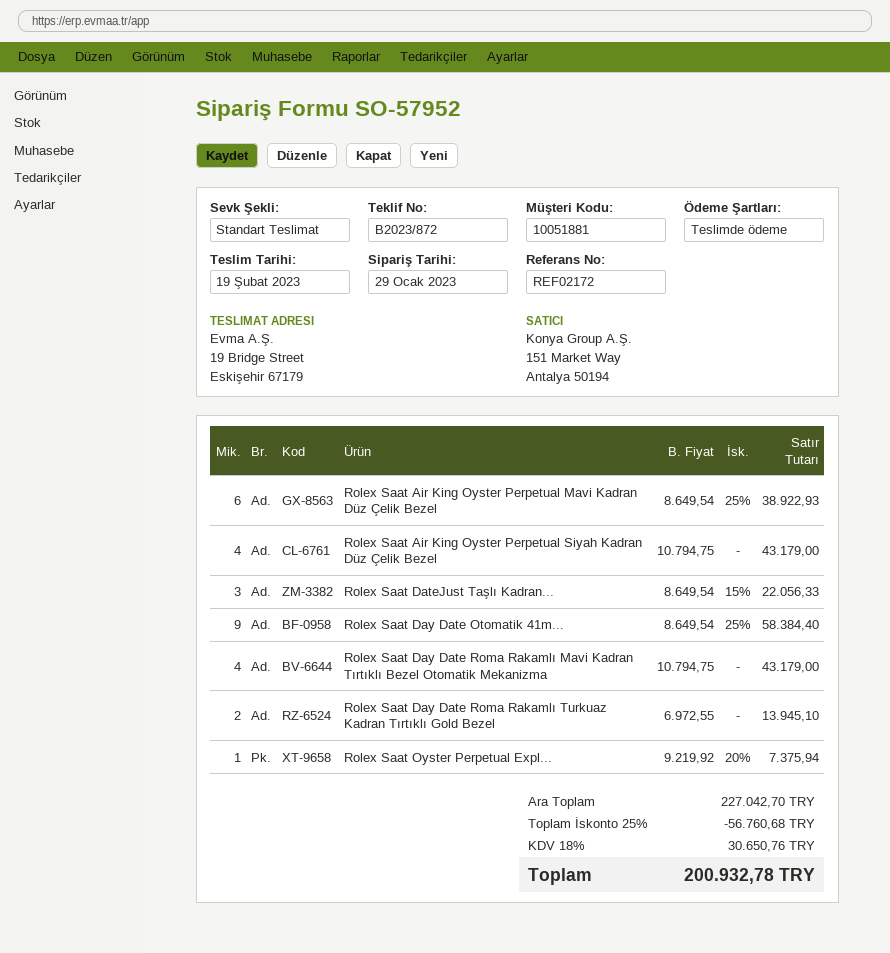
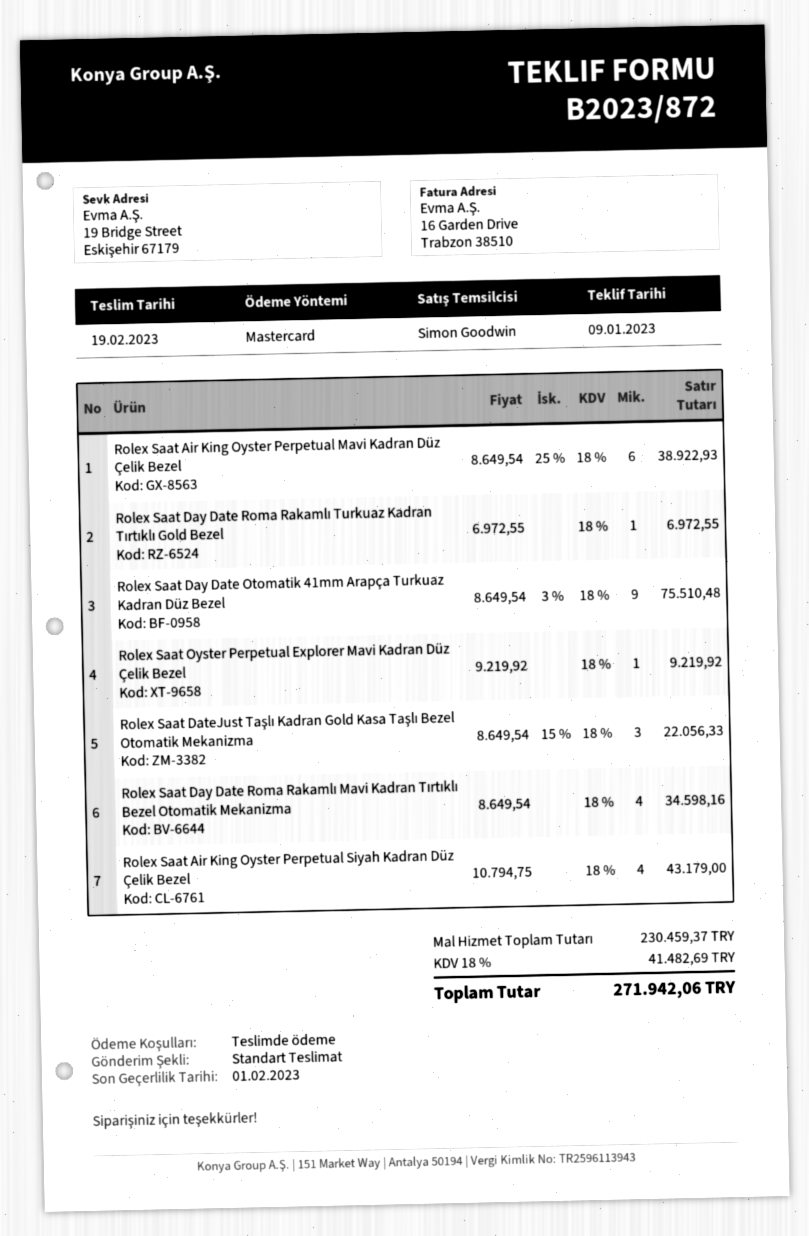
Rolex Saat Day Date Otomatik 41m...: 9 x 8649.54 - 25% = 58384.40 -> 9 x 8649.54 - 3% = 75510.48
Rolex Saat Day Date Roma Rakamlı Mavi Kadran Tırtıklı Bezel Otomatik Mekanizma: 4 x 10794.75 = 43179.00 -> 4 x 8649.54 = 34598.16
Rolex Saat Day Date Roma Rakamlı Turkuaz Kadran Tırtıklı Gold Bezel: 2 x 6972.55 = 13945.10 -> 1 x 6972.55 = 6972.55
Rolex Saat Oyster Perpetual Expl...: 1 x 9219.92 - 20% = 7375.94 -> 1 x 9219.92 = 9219.92
subtotal: 227042.70 -> 230459.37
discount: 25% = 56760.68 -> none
tax: 18% = 30650.76 -> 18% = 41482.69
total: 200932.78 -> 271942.06

